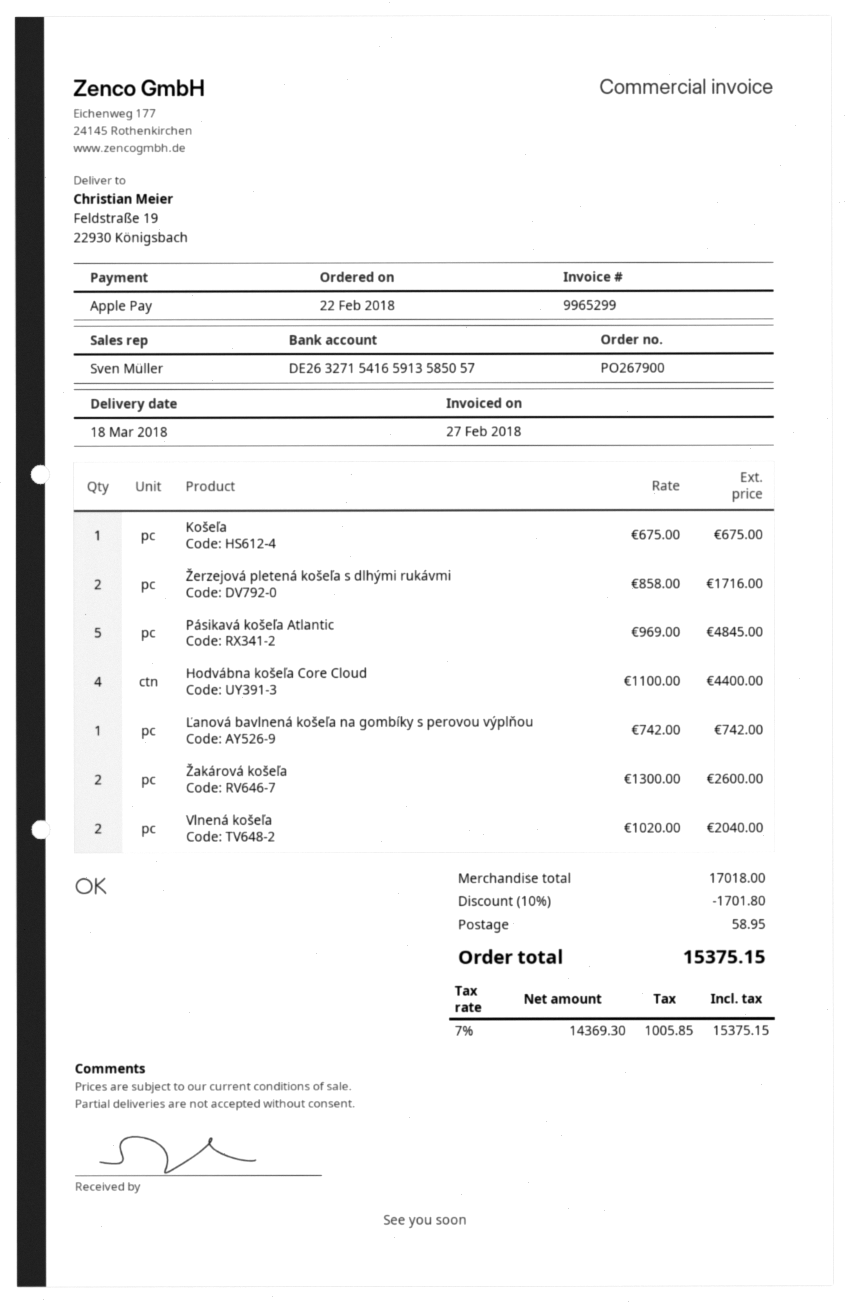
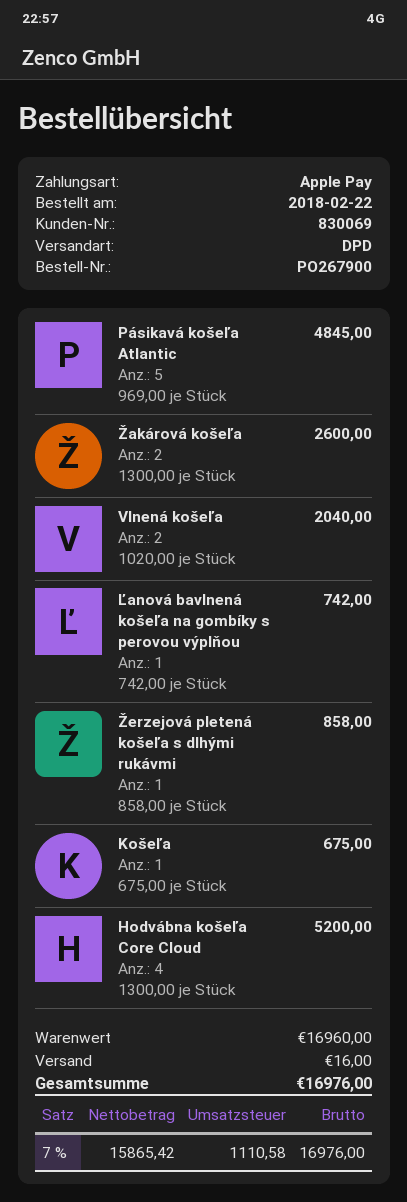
Žerzejová pletená košeľa s dlhými rukávmi: 2 x 858.00 = 1716.00 -> 1 x 858.00 = 858.00
Hodvábna košeľa Core Cloud: 4 x 1100.00 = 4400.00 -> 4 x 1300.00 = 5200.00
subtotal: 17018.00 -> 16960.00
discount: 10% = 1701.80 -> none
shipping: 58.95 -> 16.00
net: 14369.30 -> 15865.42
tax: 7% = 1005.85 -> 7% = 1110.58
total: 15375.15 -> 16976.00

